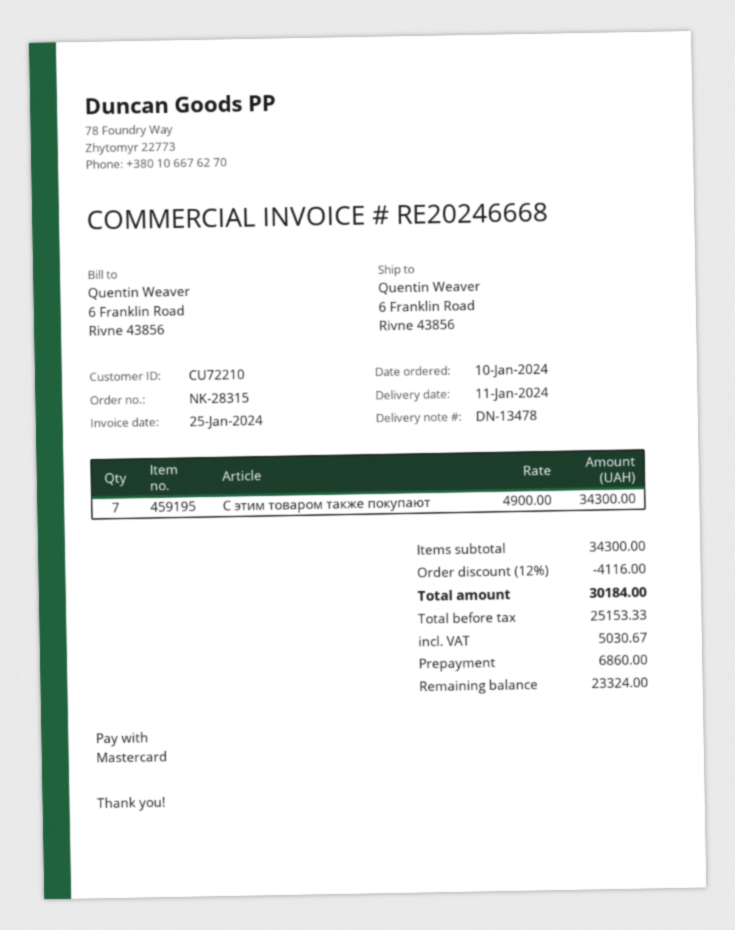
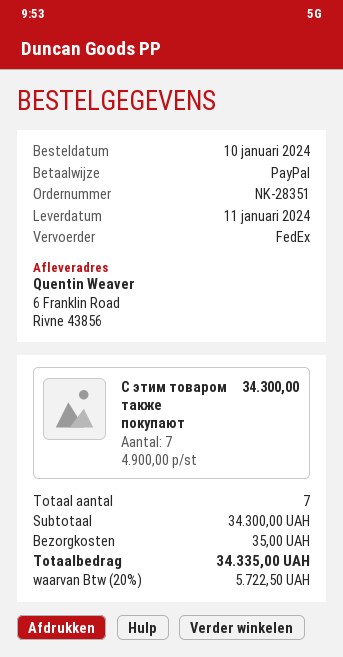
order number: NK-28315 -> NK-28351
payment method: Mastercard -> PayPal
discount: 12% = 4116.00 -> none
shipping: none -> 35.00
tax: 5030.67 -> 5722.50
total: 30184.00 -> 34335.00

